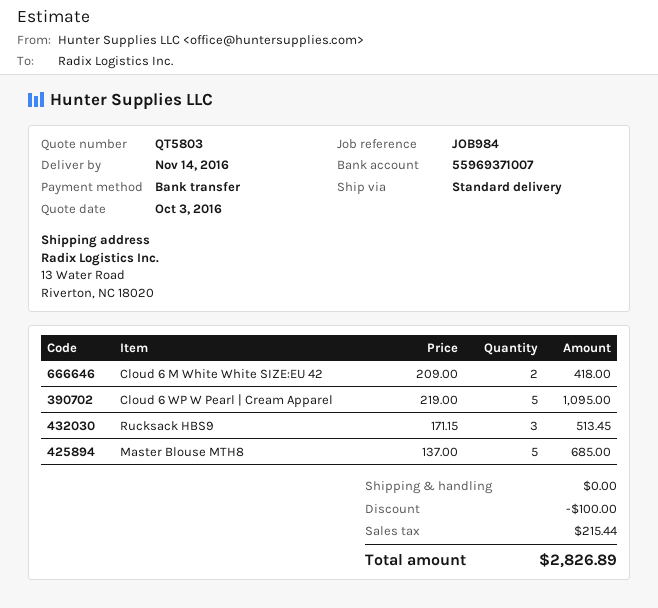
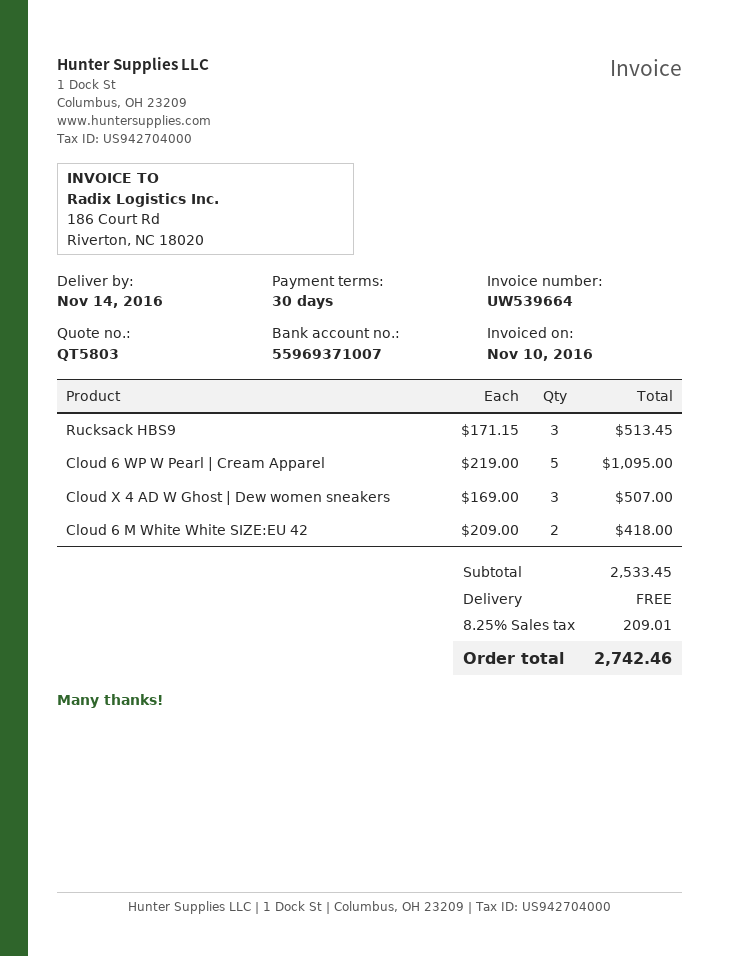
Master Blouse MTH8: 5 x 137.00 = 685.00 -> none
Cloud X 4 AD W Ghost | Dew women sneakers: none -> 3 x 169.00 = 507.00
discount: 100.00 -> none
tax: 215.44 -> 209.01
total: 2826.89 -> 2742.46

